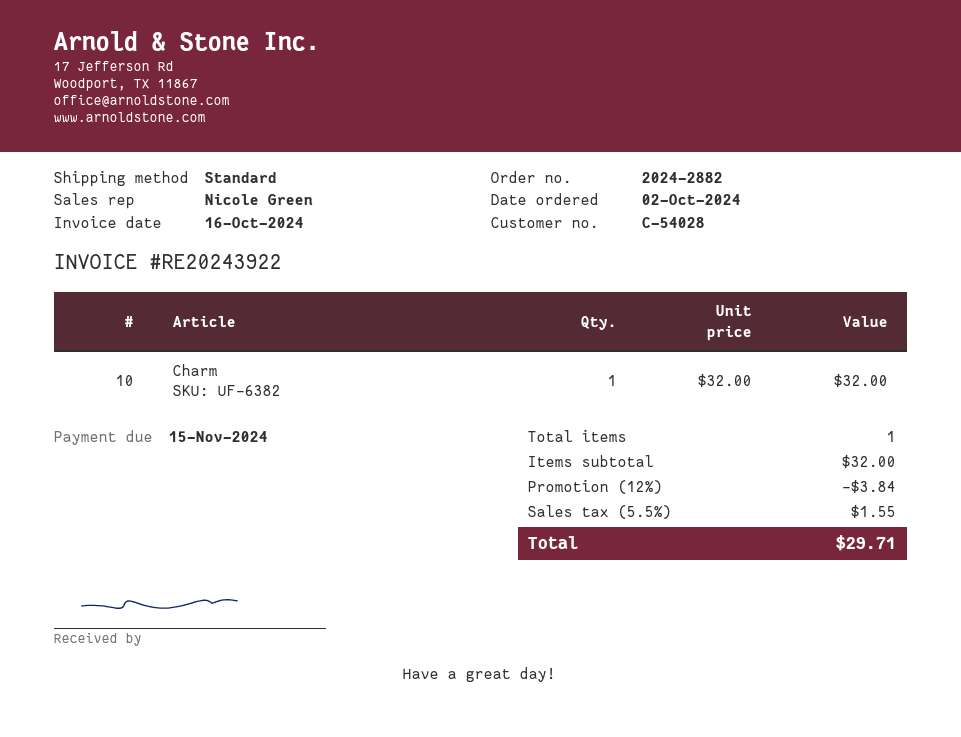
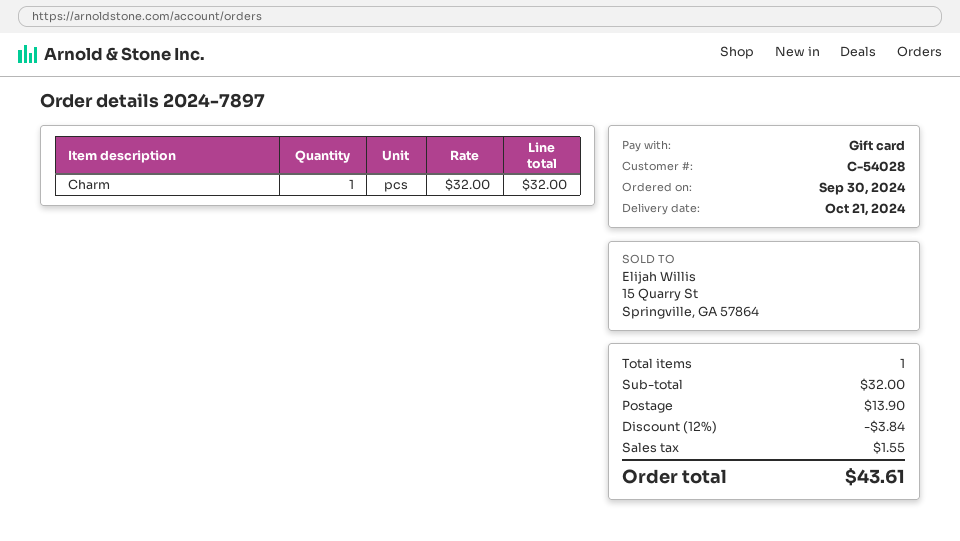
order number: 2024-2882 -> 2024-7897
order date: 2024-10-02 -> 2024-09-30
shipping: none -> 13.90
total: 29.71 -> 43.61

